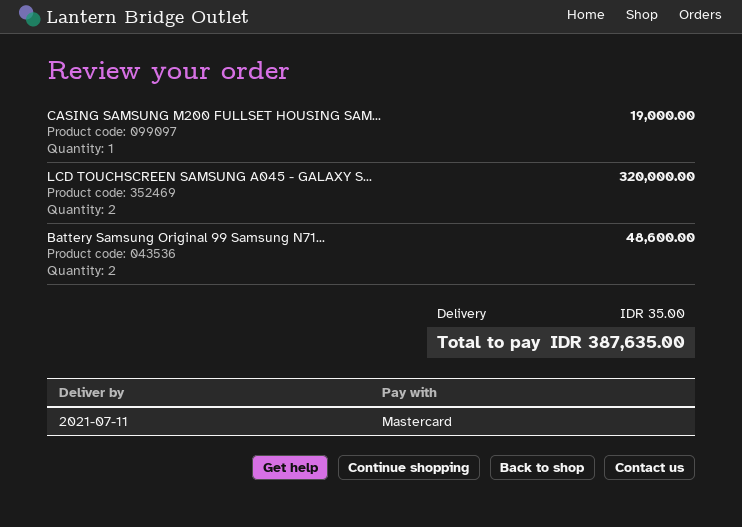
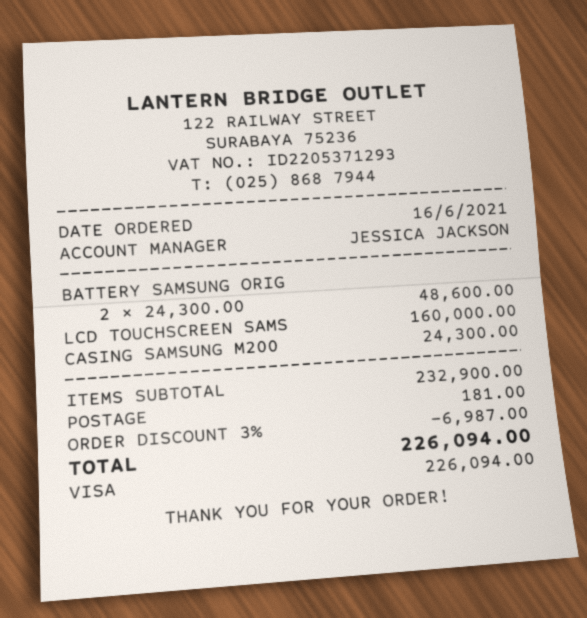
payment method: Mastercard -> Visa
CASING SAMSUNG M200 FULLSET HOUSING SAM...: 1 for 19000.00 -> 1 for 24300.00
LCD TOUCHSCREEN SAMSUNG A045 - GALAXY S...: 2 for 320000.00 -> 1 for 160000.00
discount: none -> 3% = 6987.00
shipping: 35.00 -> 181.00
total: 387635.00 -> 226094.00

